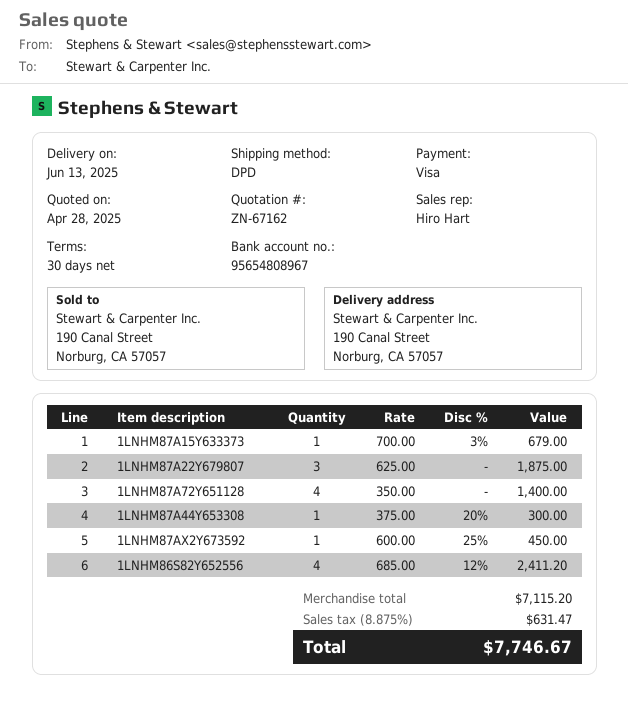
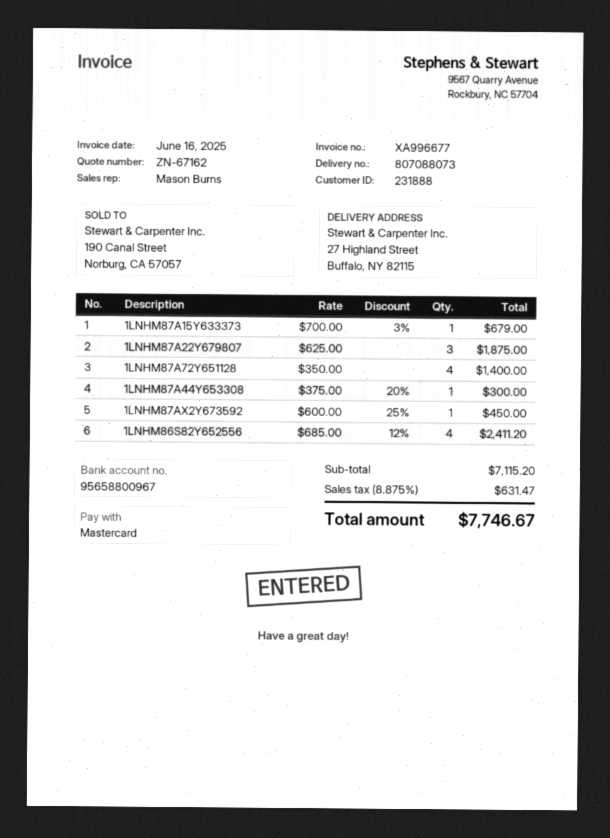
sales rep: Hiro Hart -> Mason Burns
payment method: Visa -> Mastercard
bank account: 95654808967 -> 95658800967
ship to: 190 Canal Street, Norburg, CA 57057 -> 27 Highland Street, Buffalo, NY 82115

